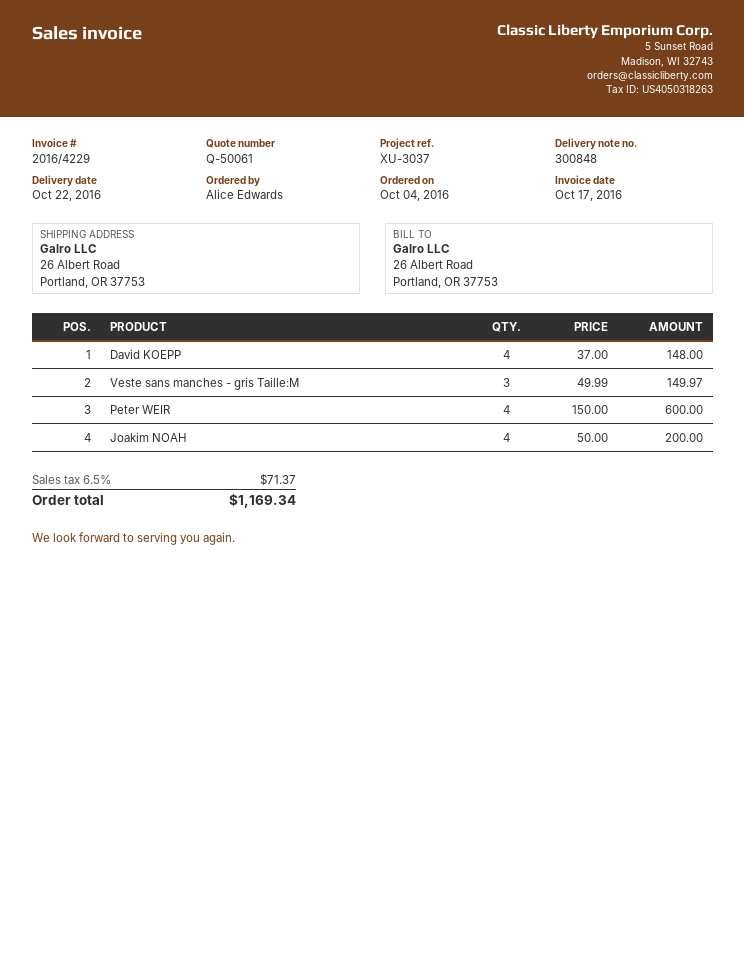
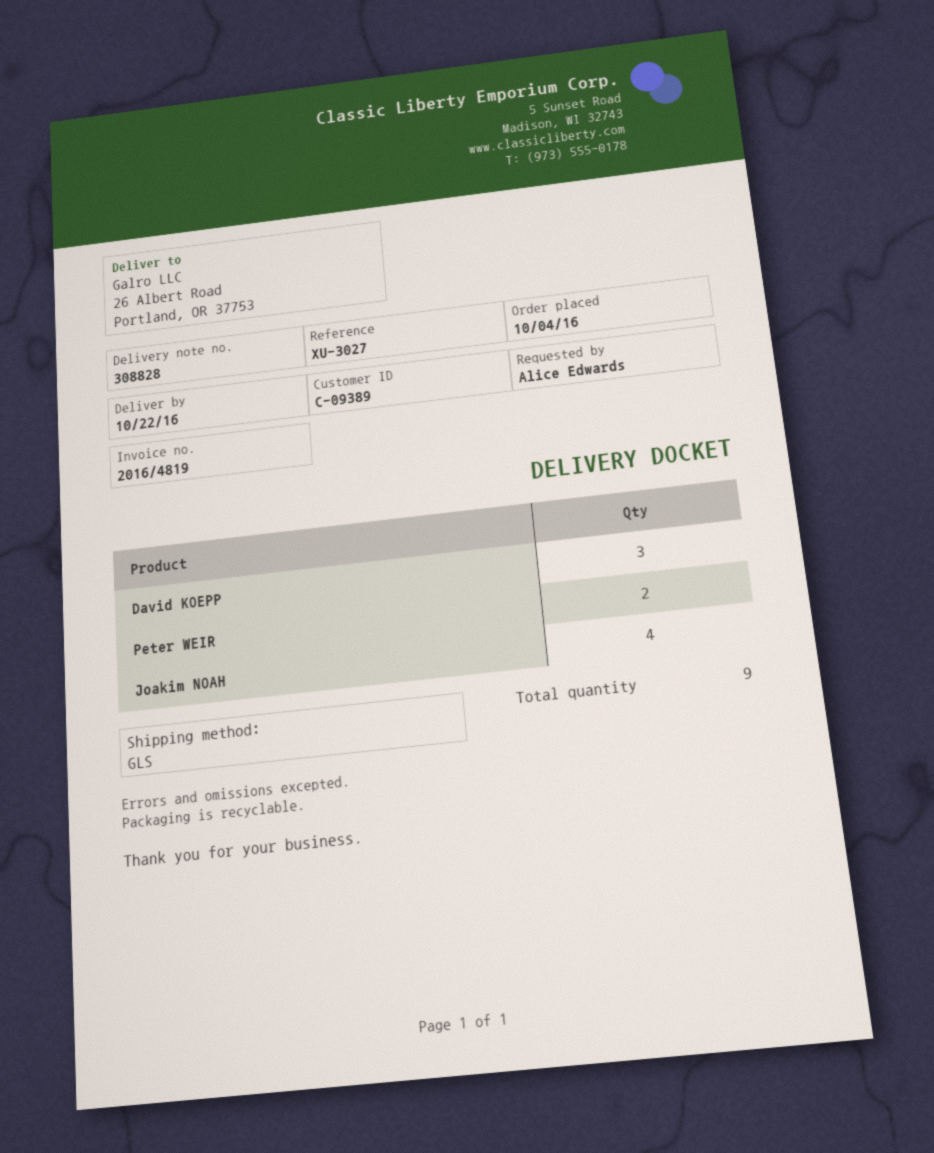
delivery note number: 300848 -> 308828
invoice number: 2016/4229 -> 2016/4819
reference: XU-3037 -> XU-3027
David KOEPP: 4 -> 3
Veste sans manches - gris Taille:M: 3 -> none
Peter WEIR: 4 -> 2

